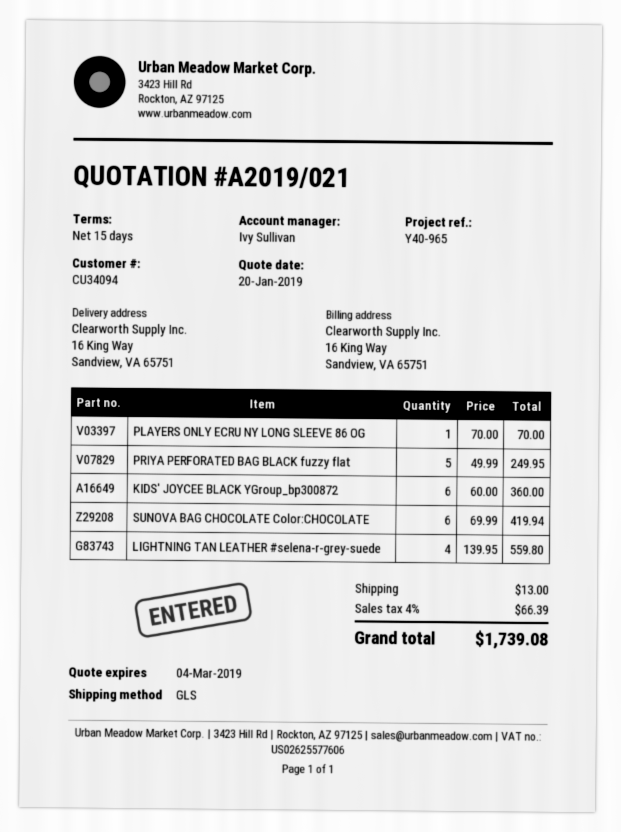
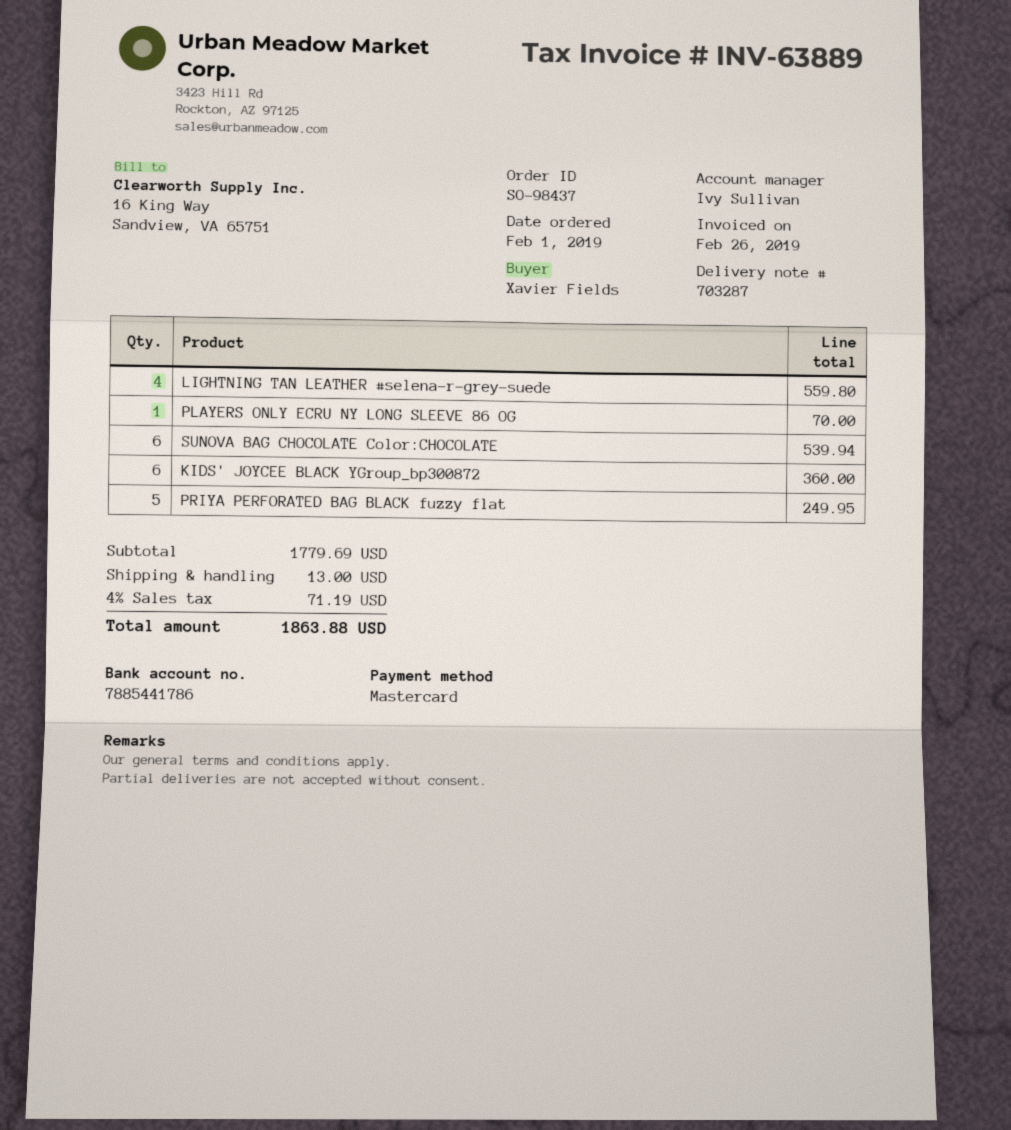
SUNOVA BAG CHOCOLATE Color:CHOCOLATE: 6 for 419.94 -> 6 for 539.94
tax: 4% = 66.39 -> 4% = 71.19
total: 1739.08 -> 1863.88

